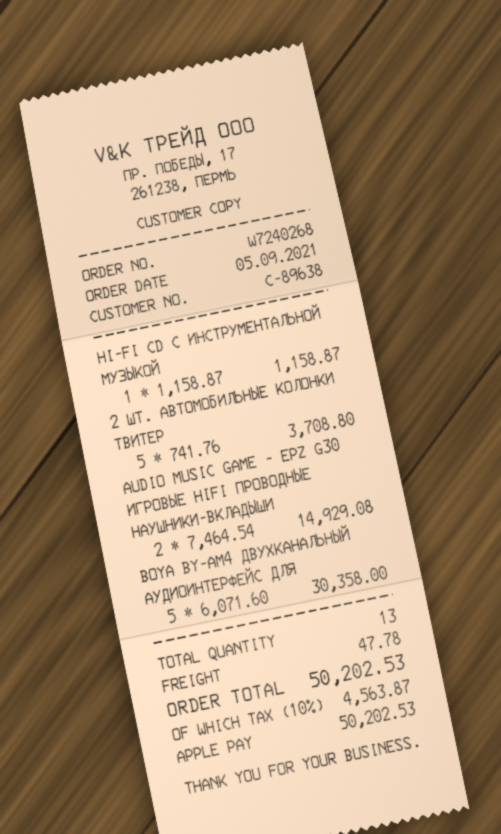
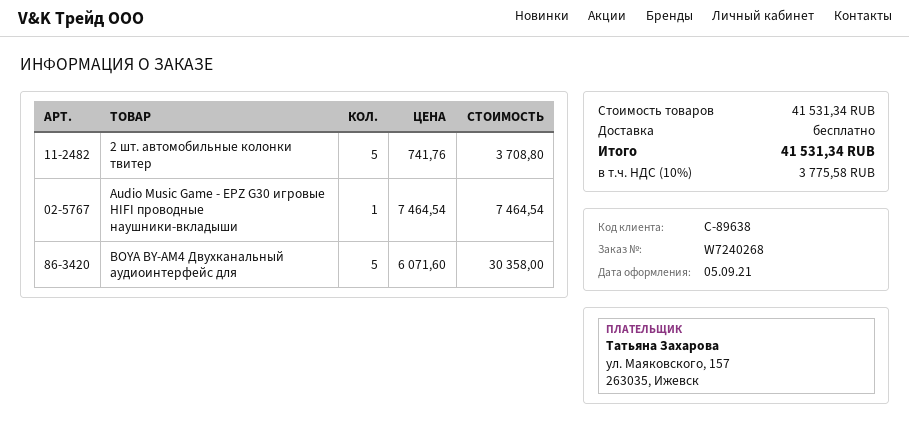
HI-FI CD С ИНСТРУМЕНТАЛЬНОЙ МУЗЫКОЙ: 1 x 1158.87 = 1158.87 -> none
AUDIO MUSIC GAME - EPZ G30 ИГРОВЫЕ HIFI ПРОВОДНЫЕ НАУШНИКИ-ВКЛАДЫШИ: 2 x 7464.54 = 14929.08 -> 1 x 7464.54 = 7464.54
shipping: 47.78 -> 0.00
tax: 10% = 4563.87 -> 10% = 3775.58
total: 50202.53 -> 41531.34

